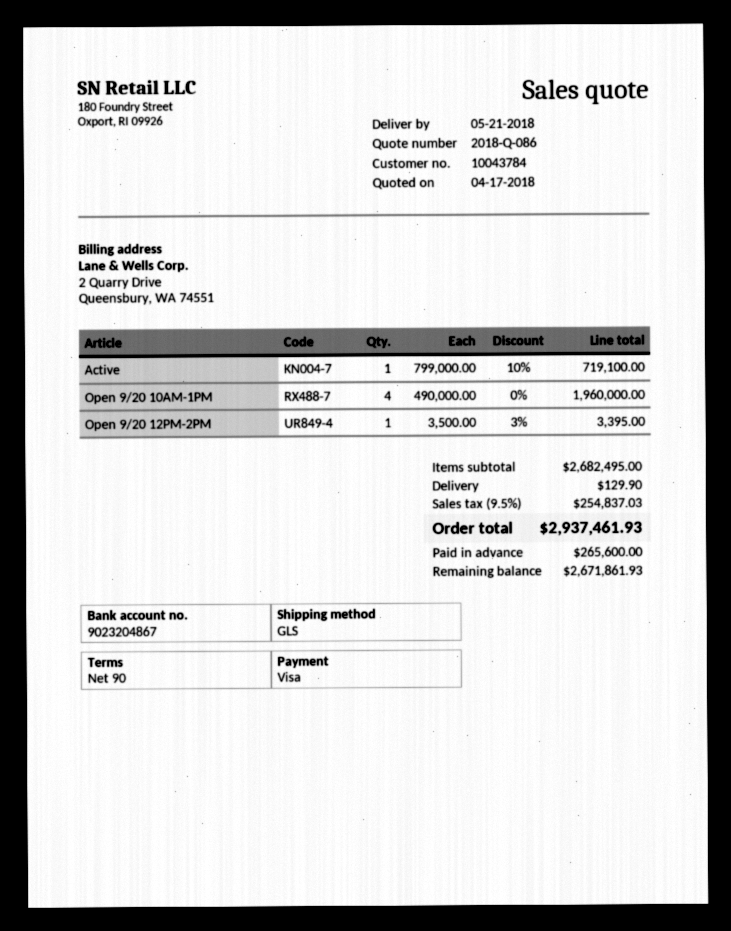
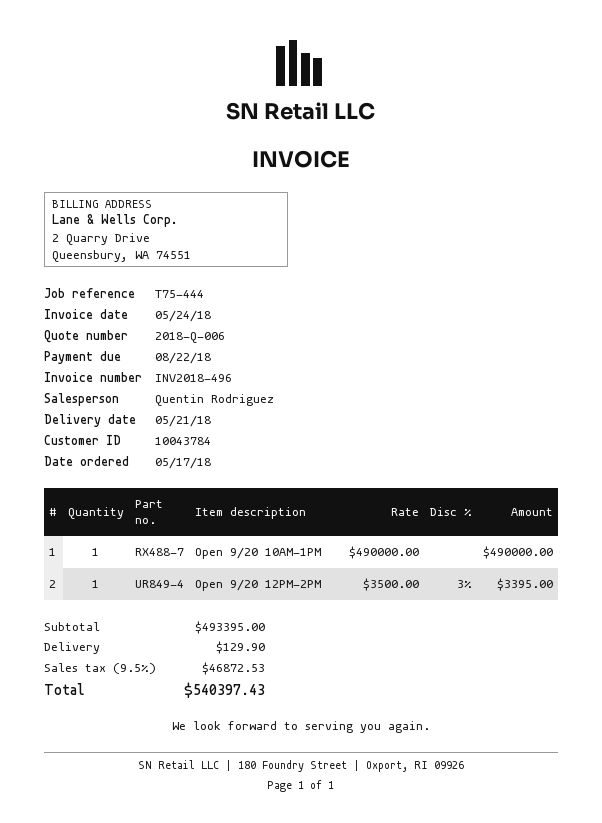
quote number: 2018-Q-086 -> 2018-Q-006
Active: 1 x 799000.00 - 10% = 719100.00 -> none
Open 9/20 10AM-1PM: 4 x 490000.00 = 1960000.00 -> 1 x 490000.00 = 490000.00
subtotal: 2682495.00 -> 493395.00
tax: 9.5% = 254837.03 -> 9.5% = 46872.53
total: 2937461.93 -> 540397.43

